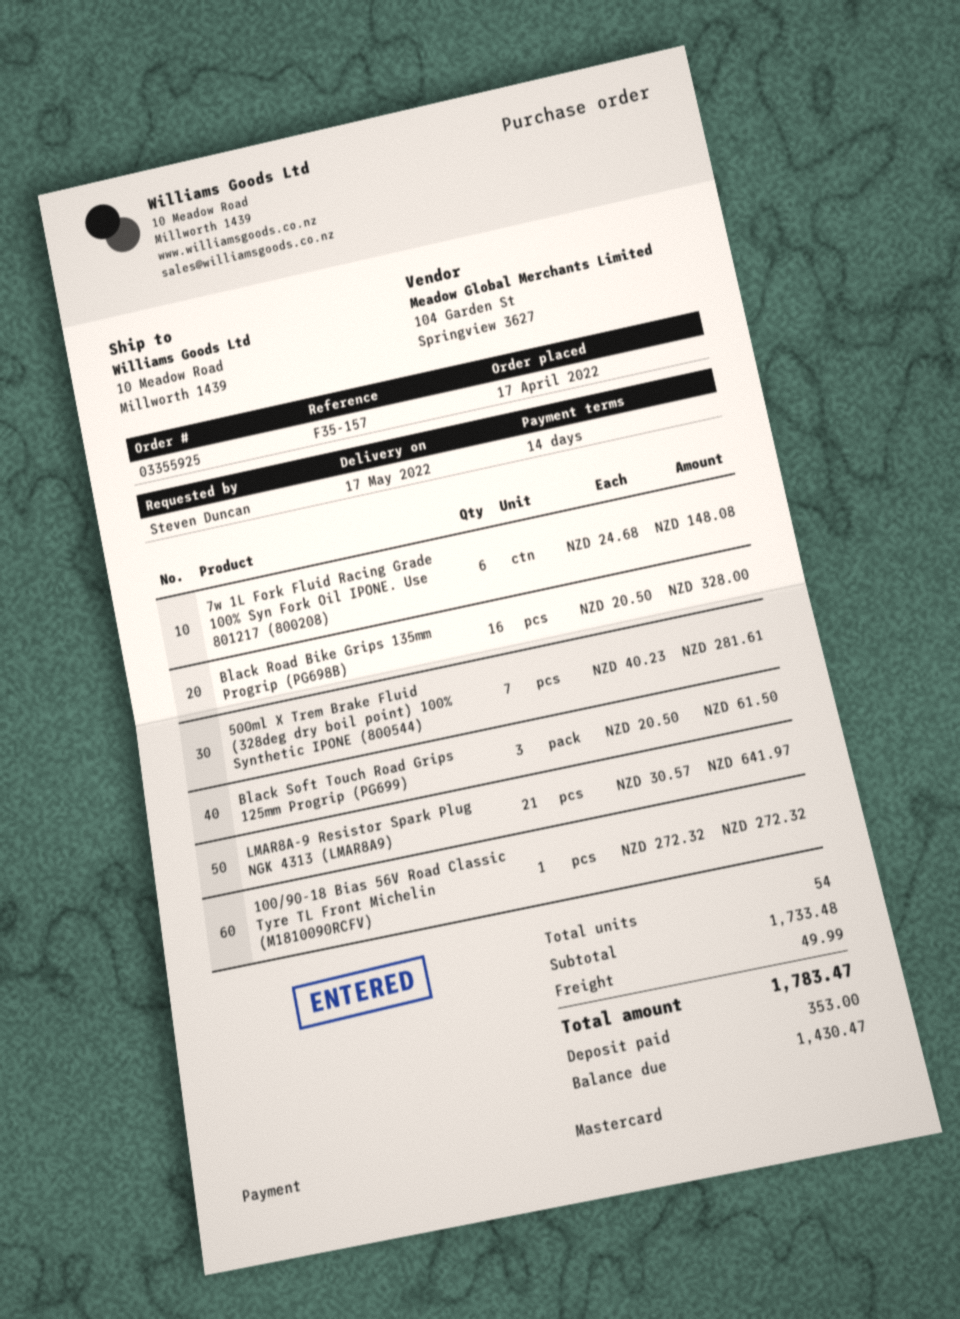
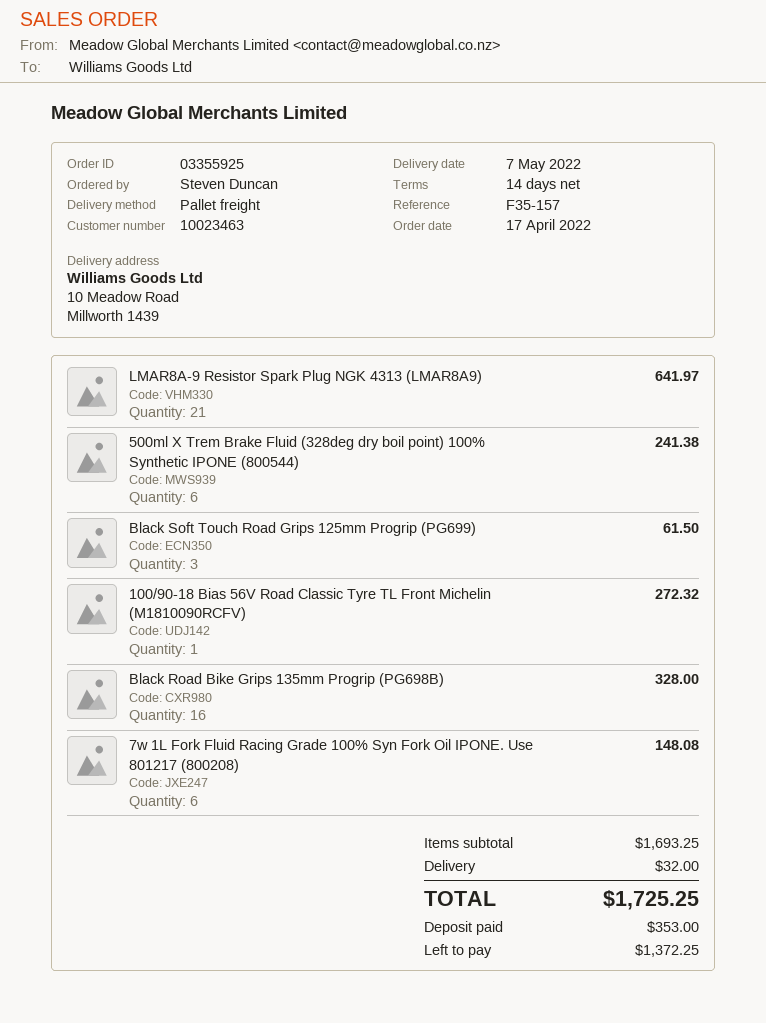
delivery date: 2022-05-17 -> 2022-05-07
500ml X Trem Brake Fluid (328deg dry boil point) 100% Synthetic IPONE (800544): 7 for 281.61 -> 6 for 241.38
subtotal: 1733.48 -> 1693.25
shipping: 49.99 -> 32.00
total: 1783.47 -> 1725.25
balance: 1430.47 -> 1372.25

